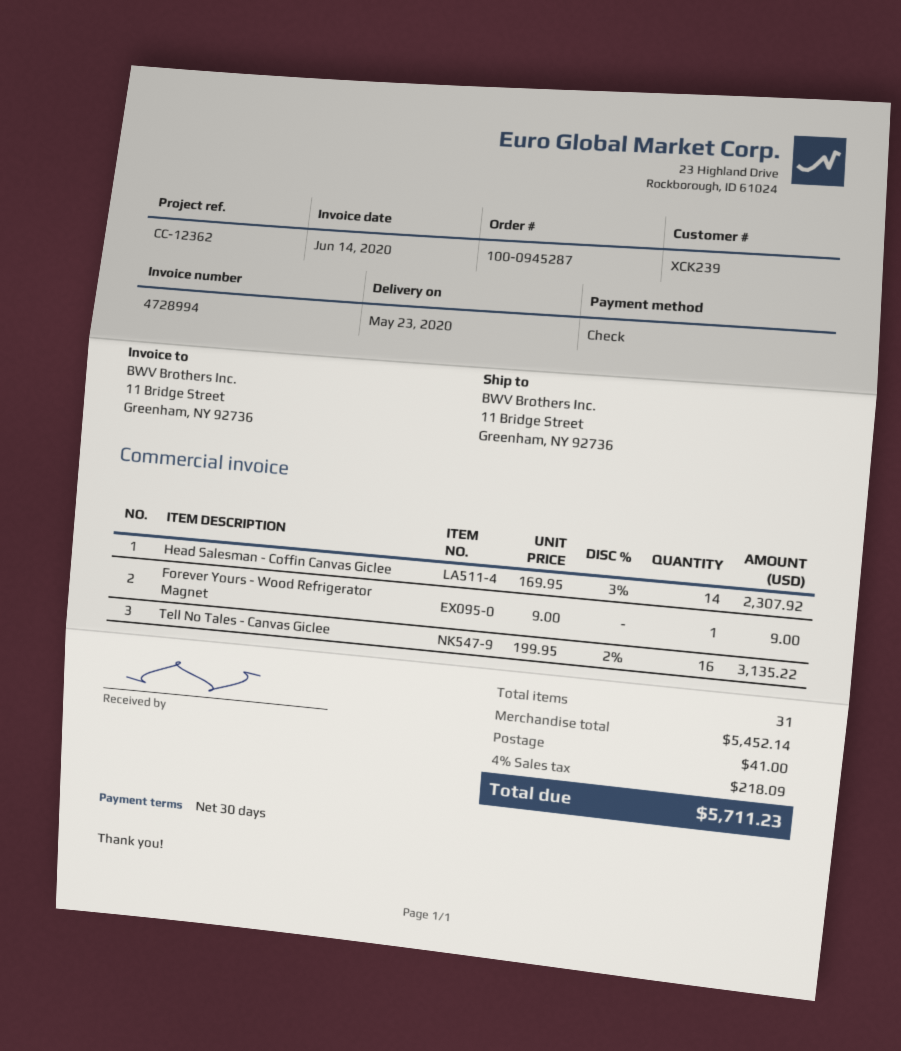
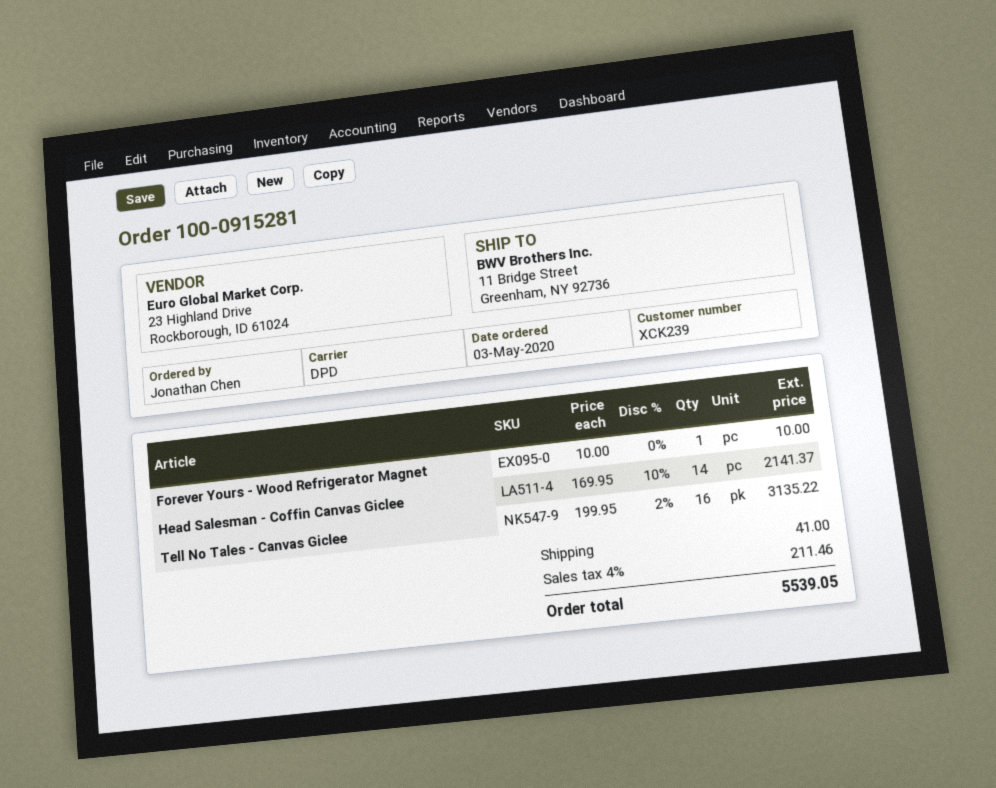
order number: 100-0945287 -> 100-0915281
Head Salesman - Coffin Canvas Giclee: 14 x 169.95 - 3% = 2307.92 -> 14 x 169.95 - 10% = 2141.37
Forever Yours - Wood Refrigerator Magnet: 1 x 9.00 = 9.00 -> 1 x 10.00 = 10.00
tax: 4% = 218.09 -> 4% = 211.46
total: 5711.23 -> 5539.05

